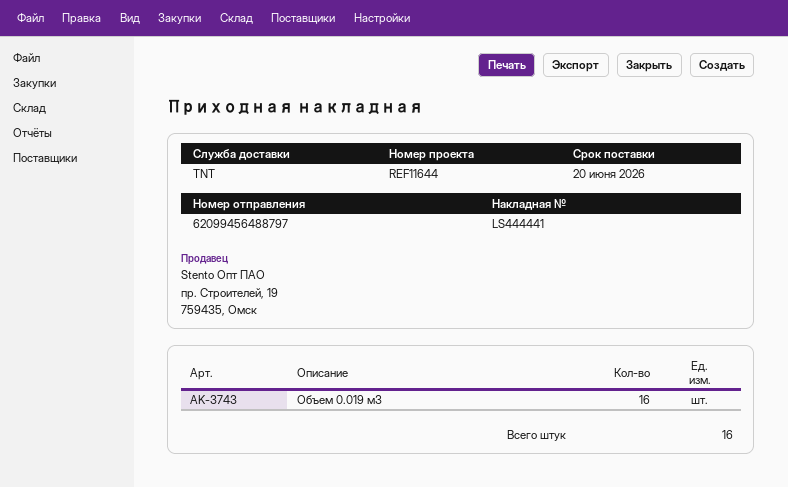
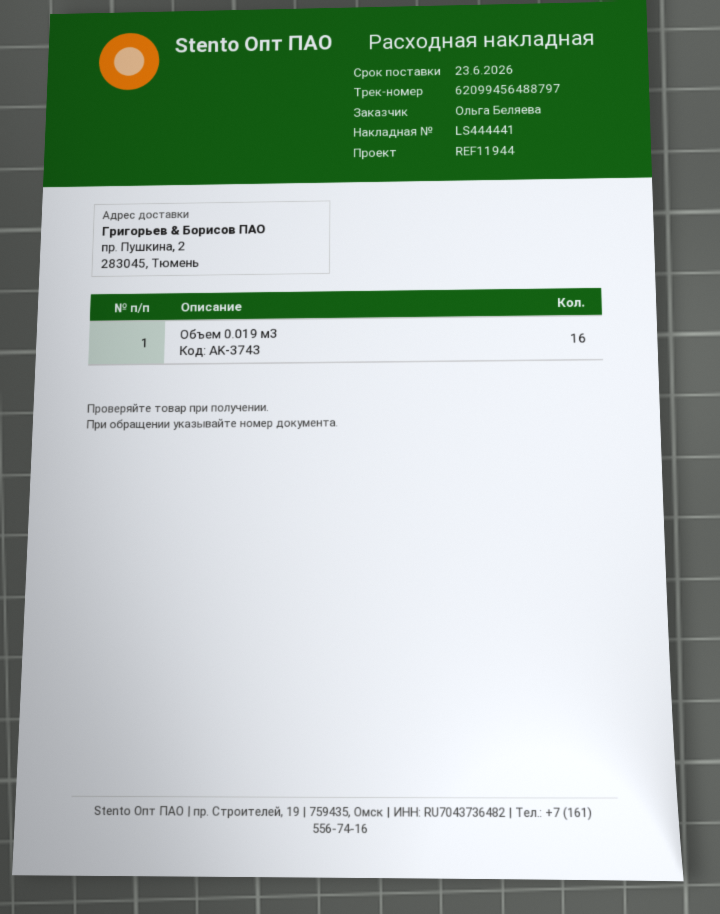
delivery date: 2026-06-20 -> 2026-06-23
reference: REF11644 -> REF11944

